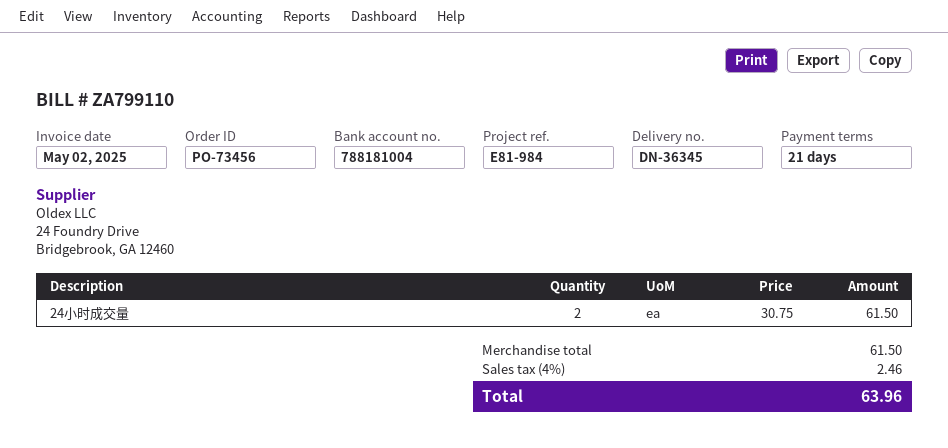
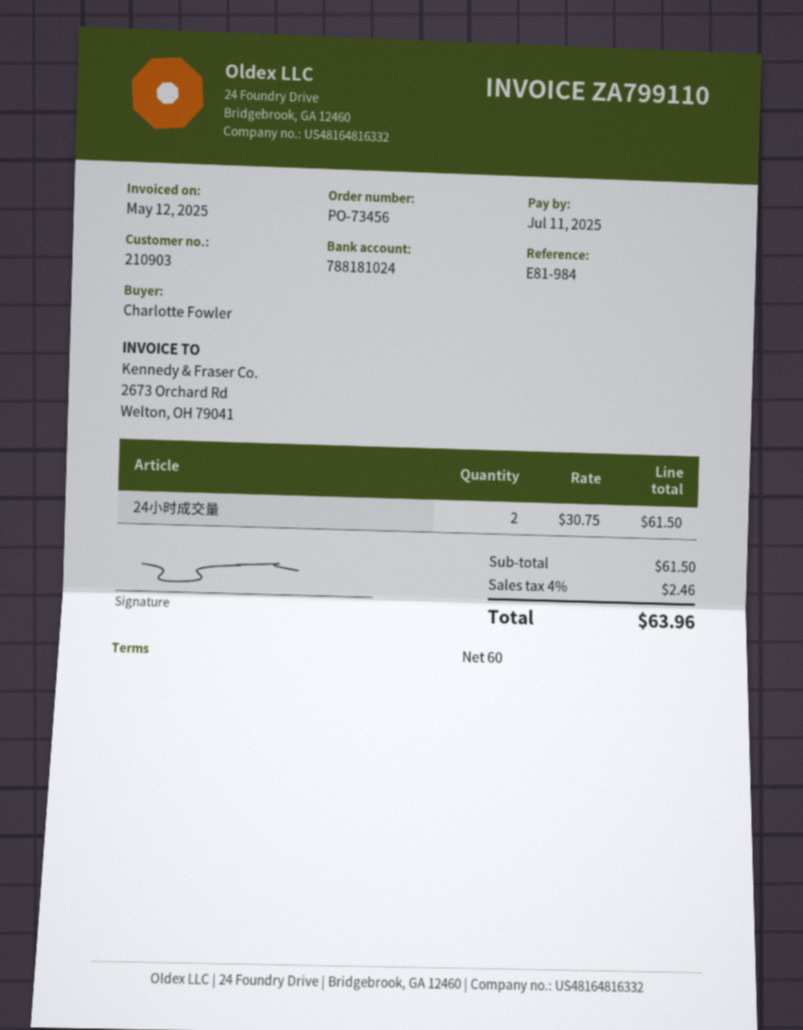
invoice date: 2025-05-02 -> 2025-05-12
payment terms: 21 days -> 60 days
bank account: 788181004 -> 788181024

